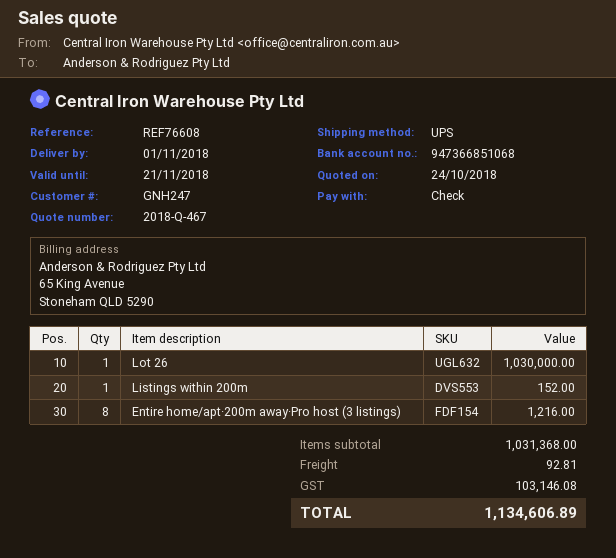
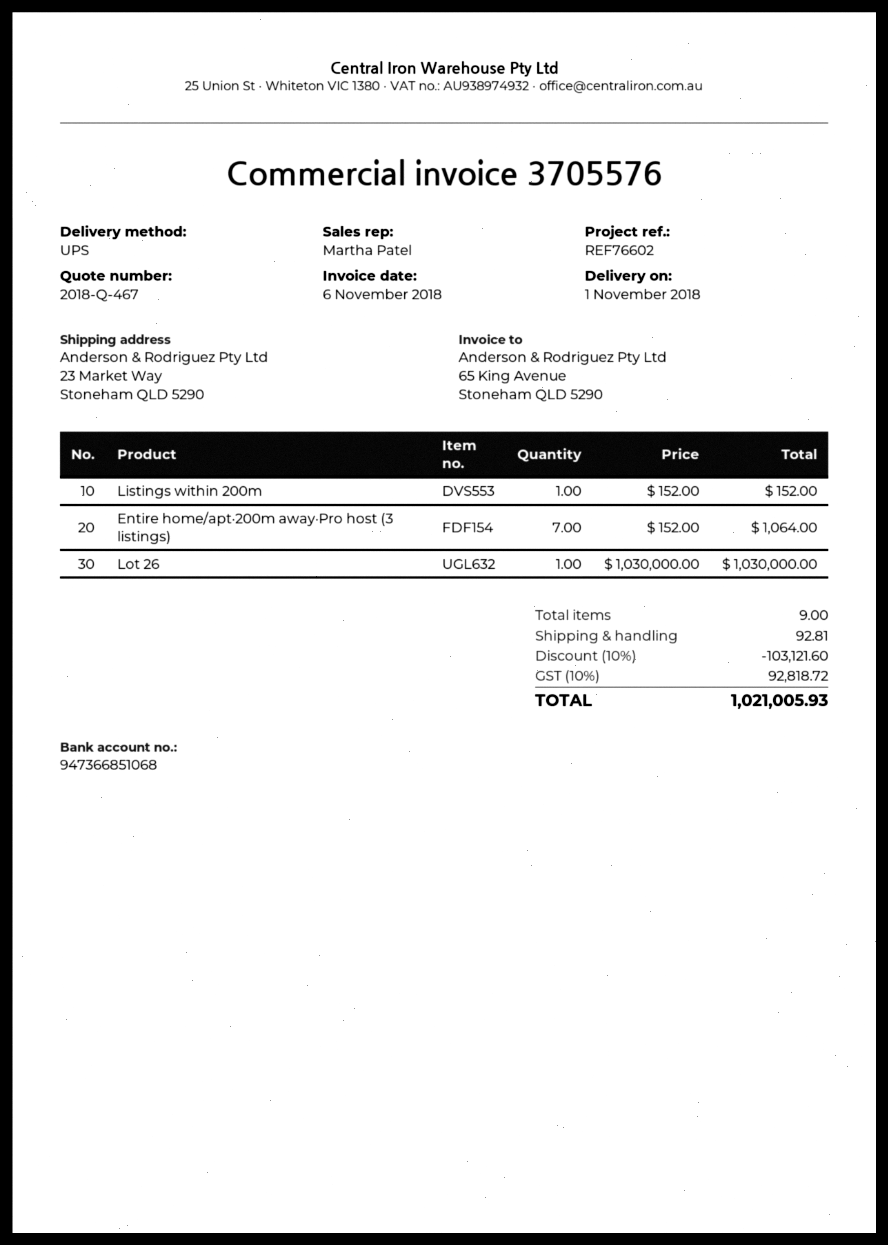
reference: REF76608 -> REF76602
Entire home/apt·200m away·Pro host (3 listings): 8 for 1216.00 -> 7 for 1064.00
discount: none -> 10% = 103121.60
tax: 103146.08 -> 92818.72
total: 1134606.89 -> 1021005.93

